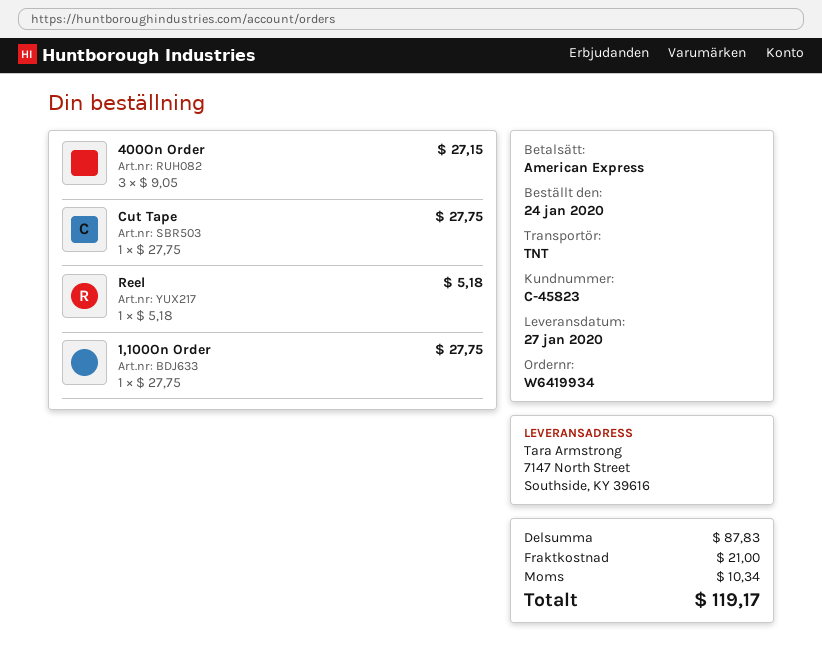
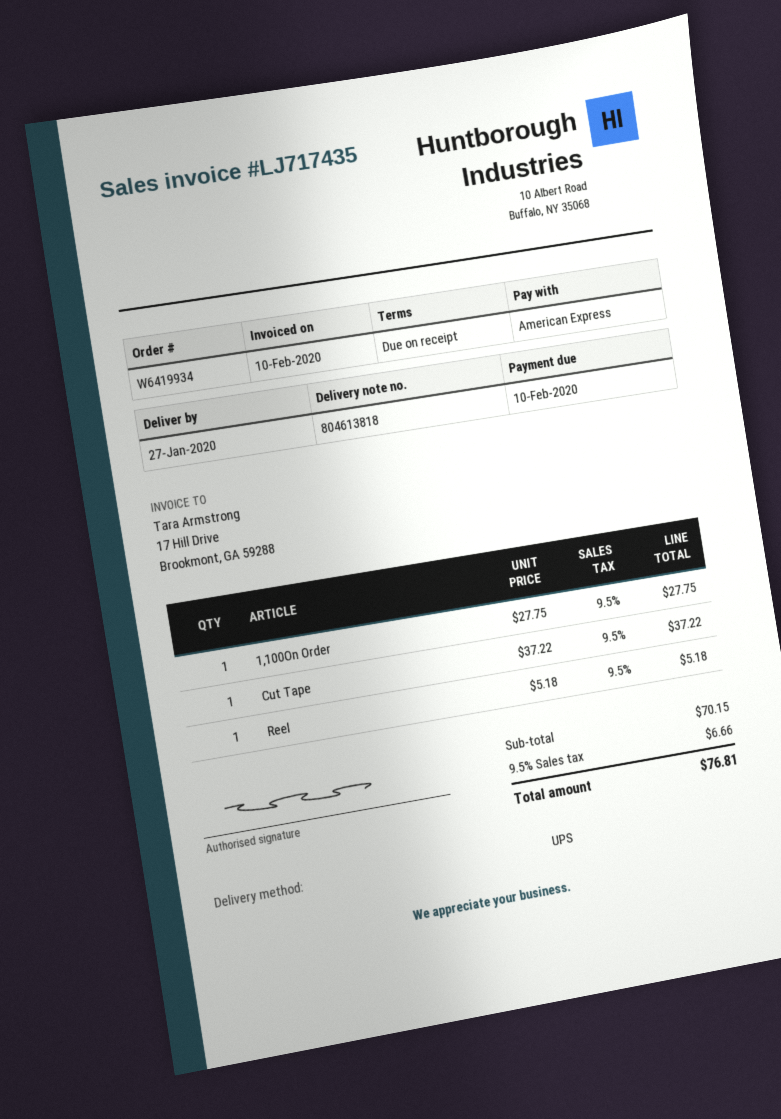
shipping method: TNT -> UPS
400On Order: 3 x 9.05 = 27.15 -> none
Cut Tape: 1 x 27.75 = 27.75 -> 1 x 37.22 = 37.22
subtotal: 87.83 -> 70.15
shipping: 21.00 -> none
tax: 10.34 -> 6.66
total: 119.17 -> 76.81

